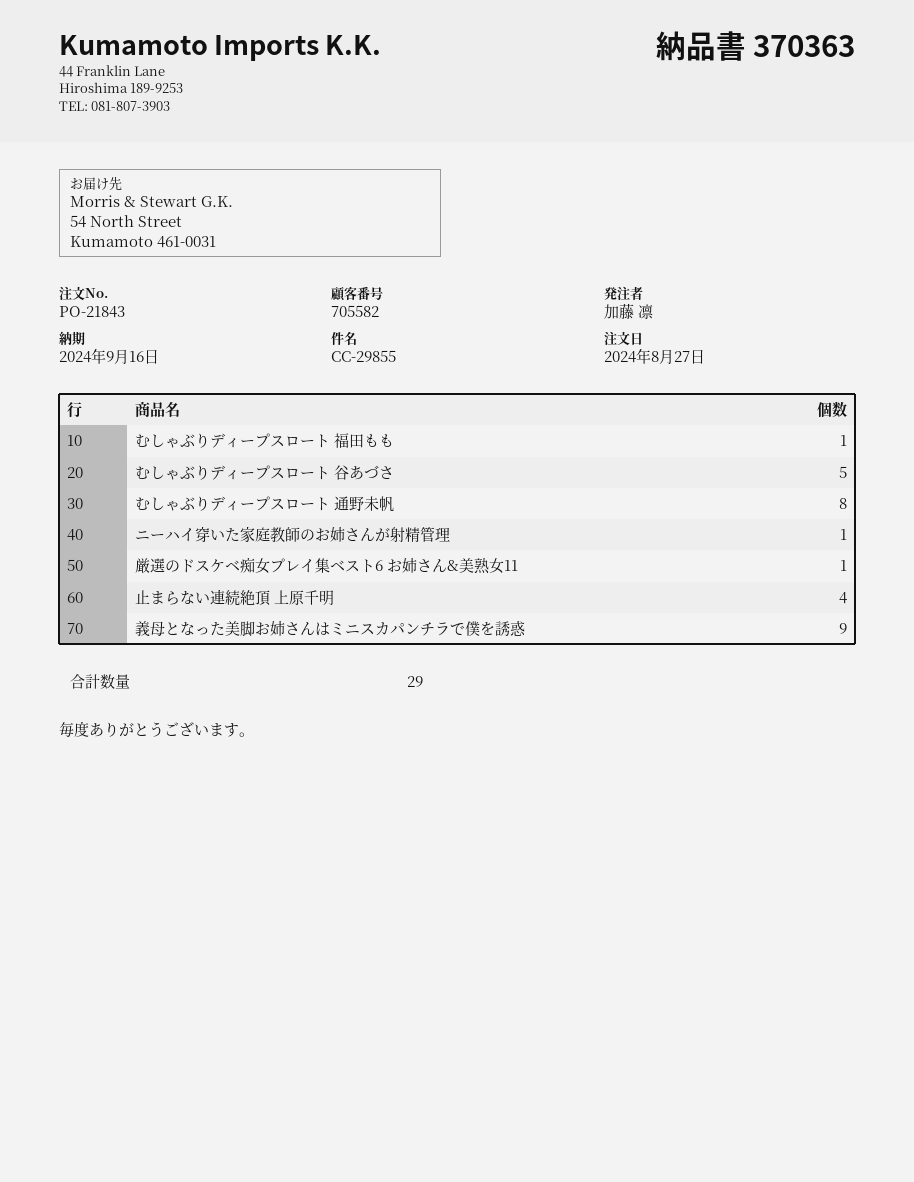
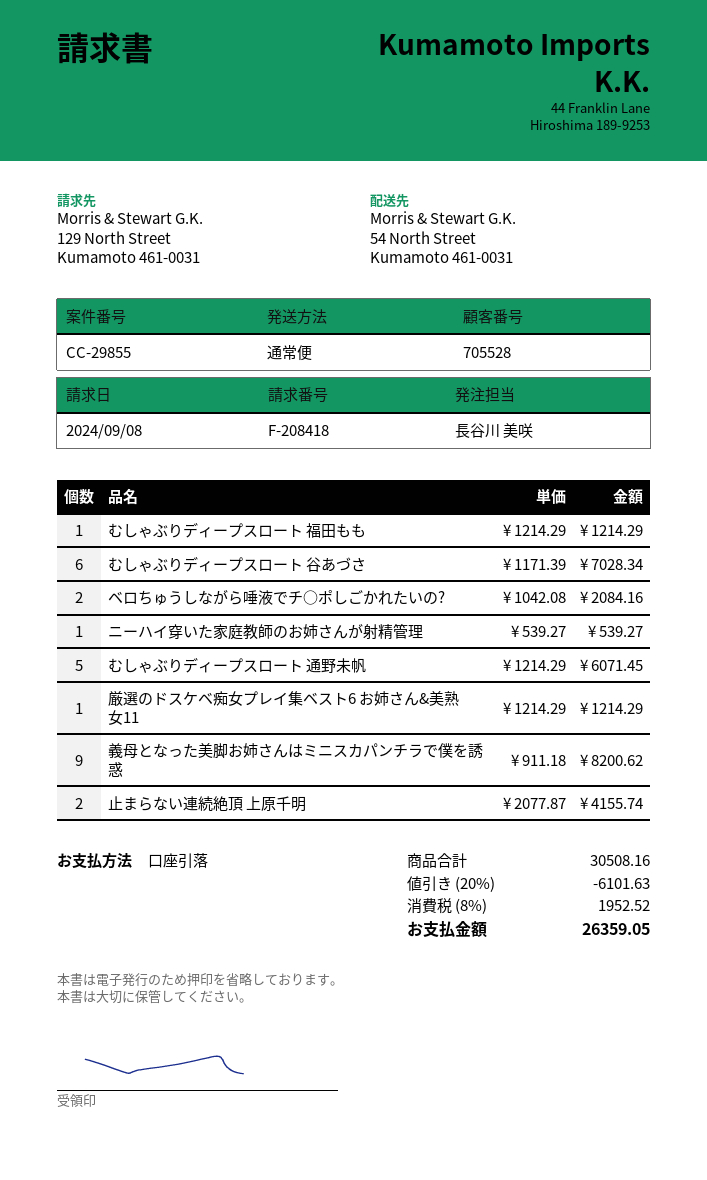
customer number: 705582 -> 705528
ordered by: 加藤 凛 -> 長谷川 美咲
むしゃぶりディープスロート 谷あづさ: 5 -> 6
むしゃぶりディープスロート 通野未帆: 8 -> 5
止まらない連続絶頂 上原千明: 4 -> 2
ベロちゅうしながら唾液でチ○ポしごかれたいの?: none -> 2

